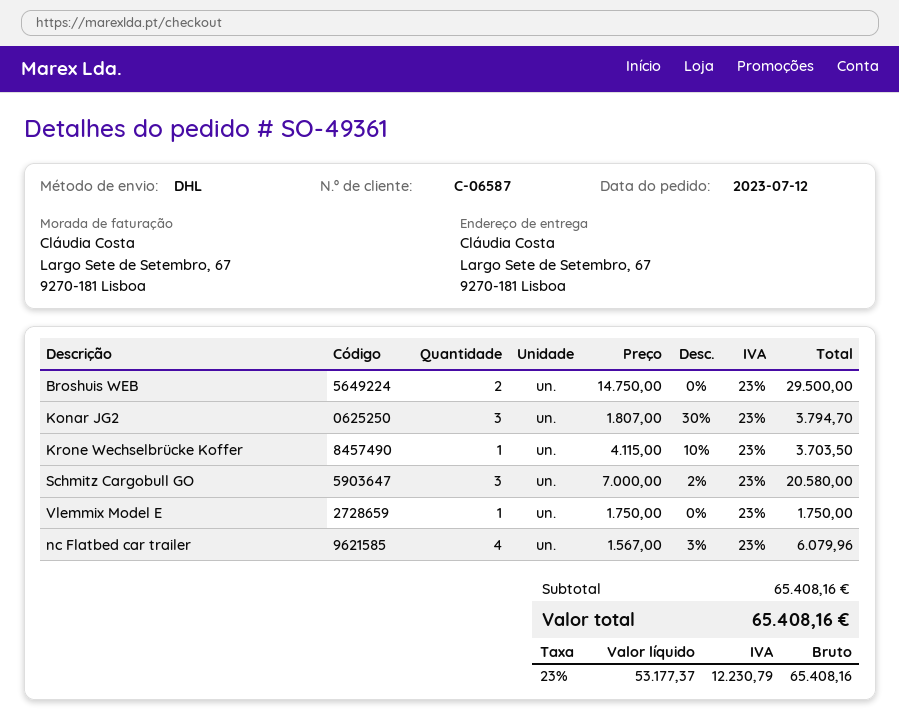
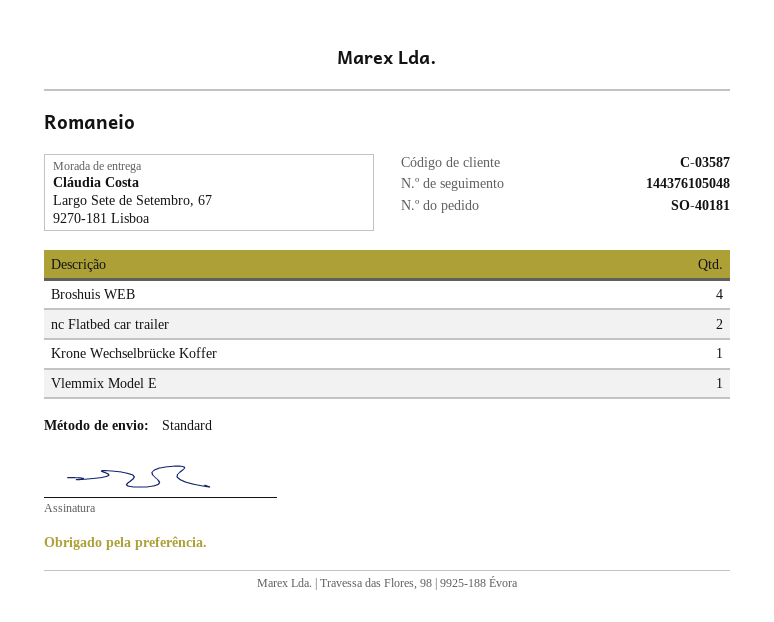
order number: SO-49361 -> SO-40181
customer number: C-06587 -> C-03587
shipping method: DHL -> standard
Broshuis WEB: 2 -> 4
Konar JG2: 3 -> none
Schmitz Cargobull GO: 3 -> none
nc Flatbed car trailer: 4 -> 2

